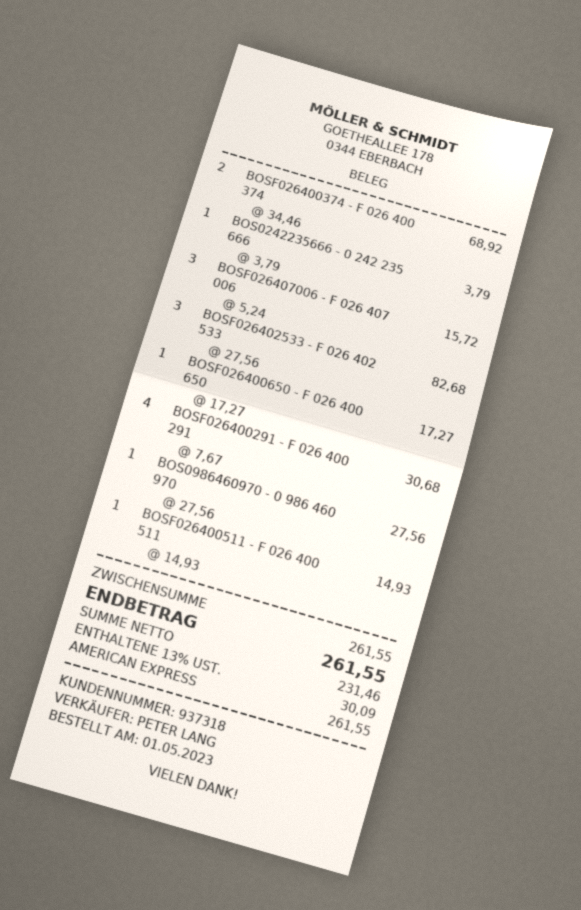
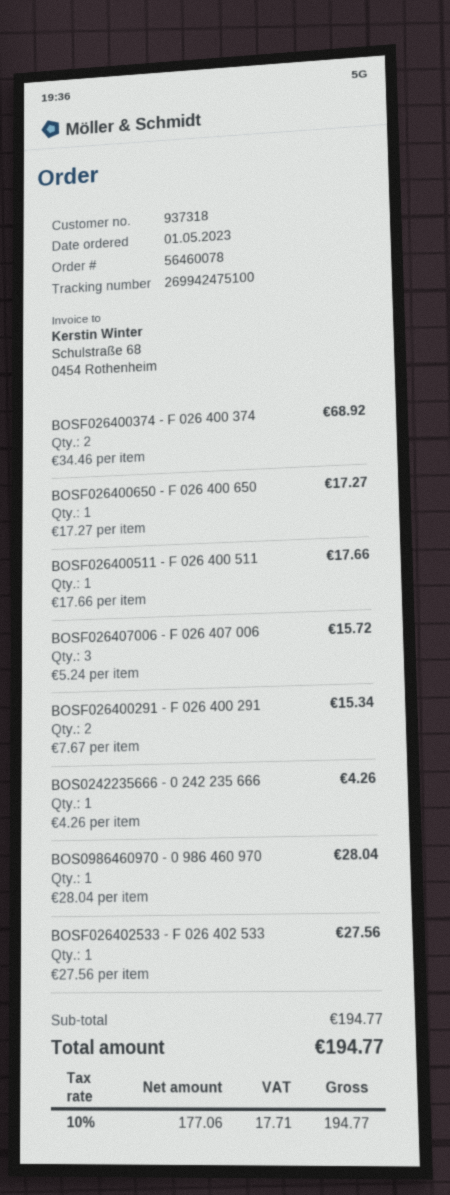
BOS0242235666 - 0 242 235 666: 1 x 3.79 = 3.79 -> 1 x 4.26 = 4.26
BOSF026402533 - F 026 402 533: 3 x 27.56 = 82.68 -> 1 x 27.56 = 27.56
BOSF026400291 - F 026 400 291: 4 x 7.67 = 30.68 -> 2 x 7.67 = 15.34
BOS0986460970 - 0 986 460 970: 1 x 27.56 = 27.56 -> 1 x 28.04 = 28.04
BOSF026400511 - F 026 400 511: 1 x 14.93 = 14.93 -> 1 x 17.66 = 17.66
subtotal: 261.55 -> 194.77
net: 231.46 -> 177.06
tax: 13% = 30.09 -> 10% = 17.71
total: 261.55 -> 194.77

